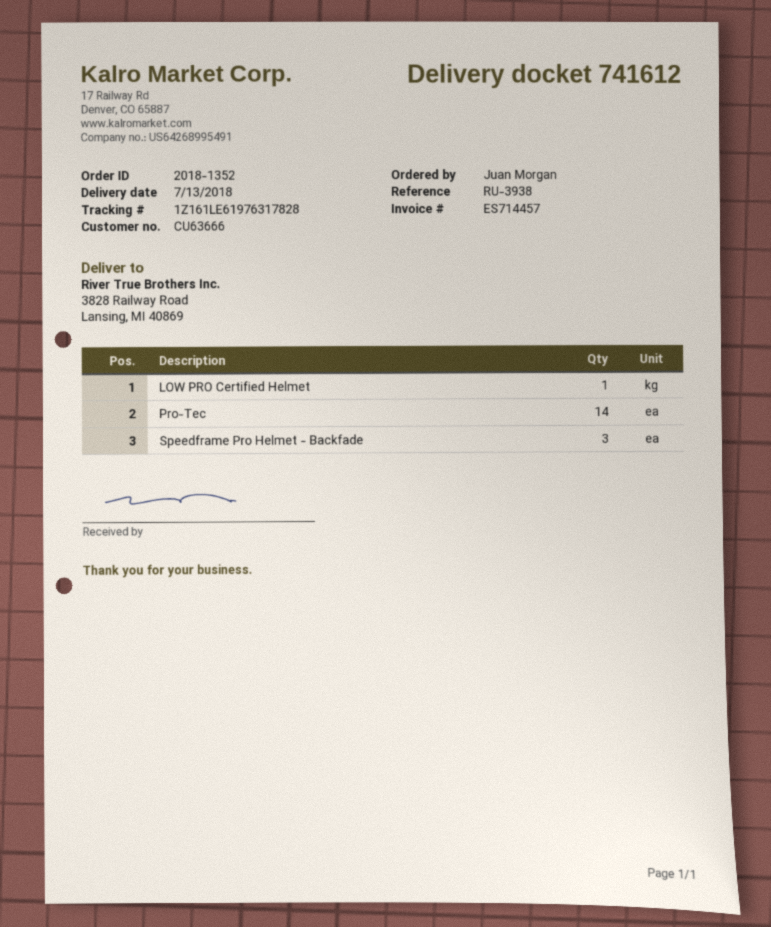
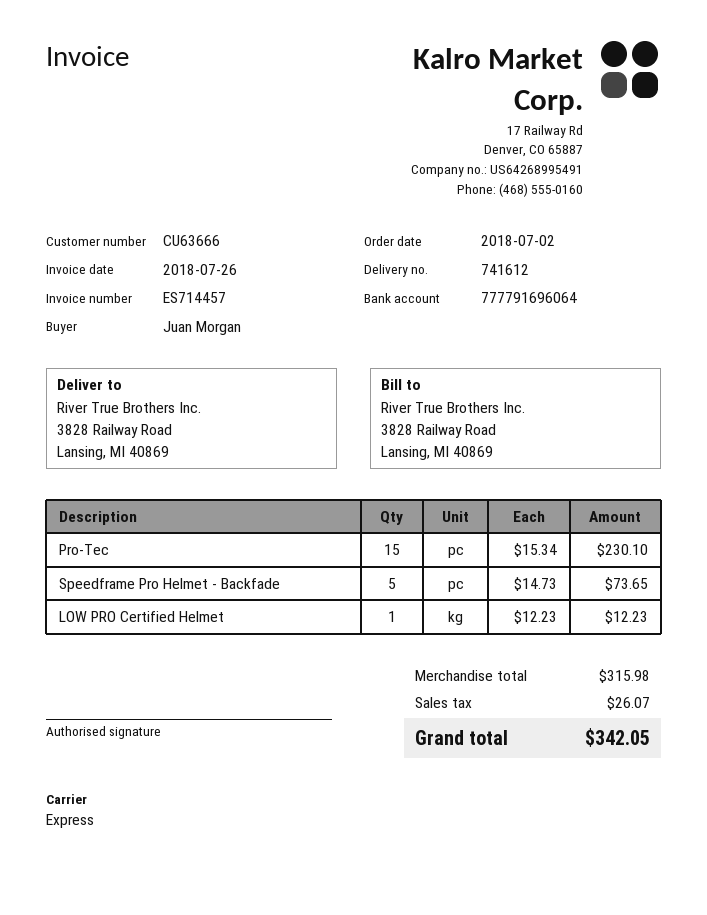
Pro-Tec: 14 -> 15
Speedframe Pro Helmet - Backfade: 3 -> 5

